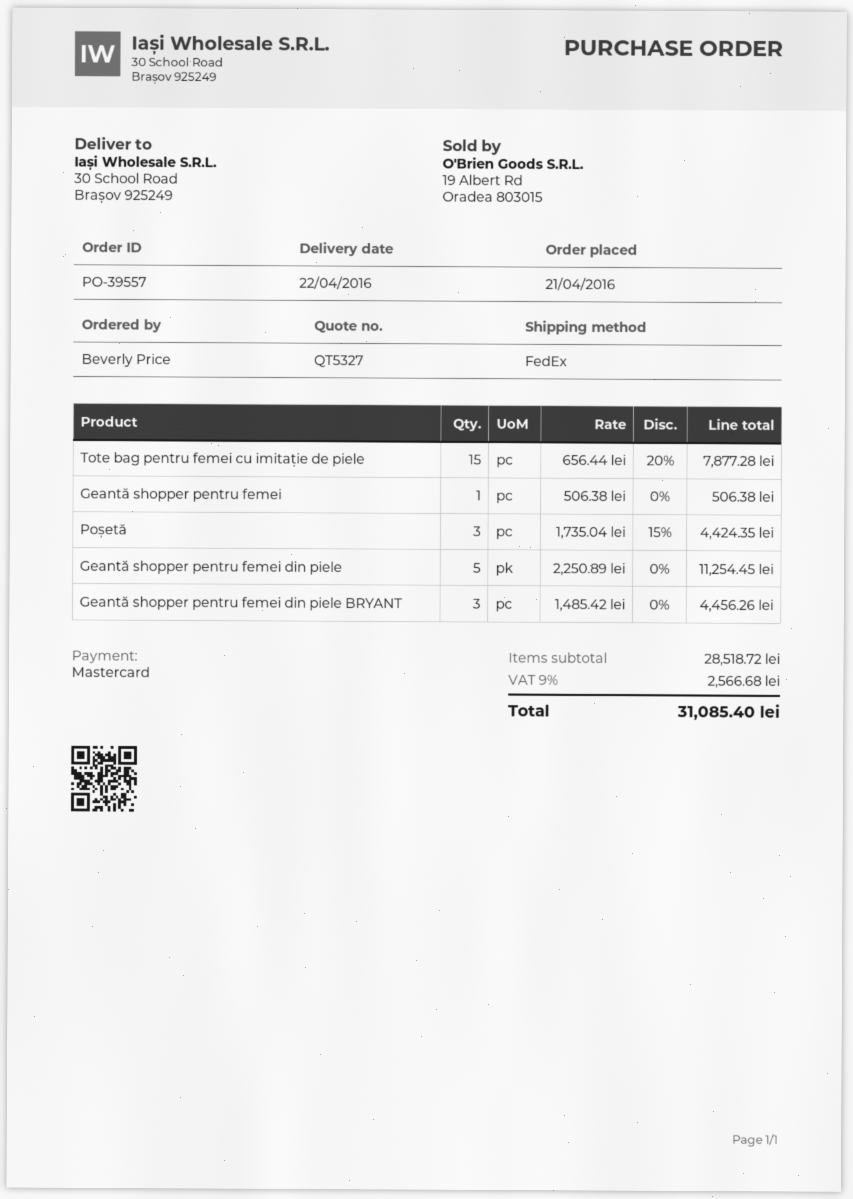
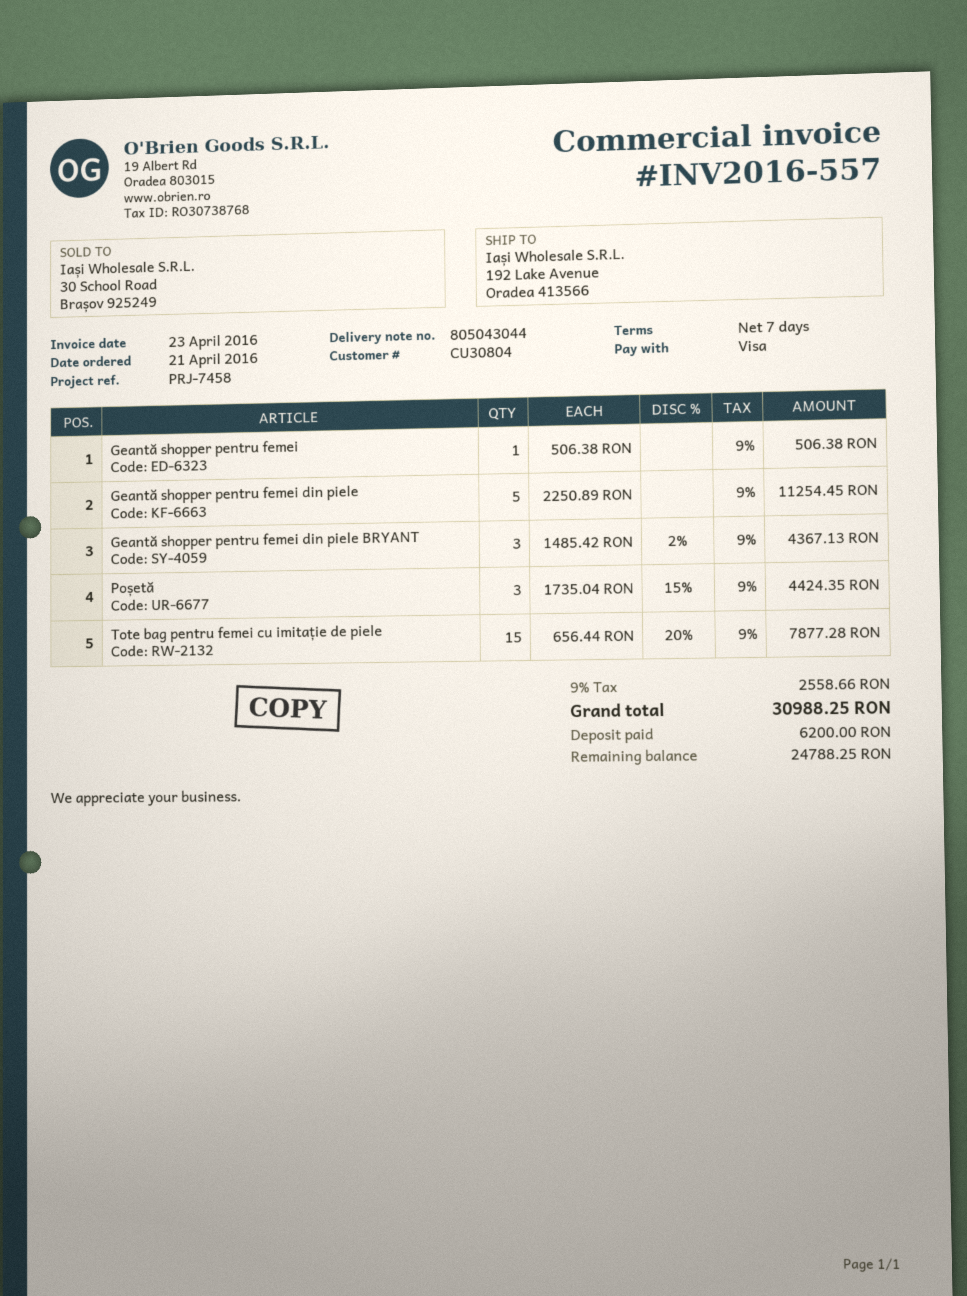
payment method: Mastercard -> Visa
ship to: 30 School Road, Brașov 925249 -> 192 Lake Avenue, Oradea 413566
Geantă shopper pentru femei din piele BRYANT: 3 x 1485.42 = 4456.26 -> 3 x 1485.42 - 2% = 4367.13
tax: 9% = 2566.68 -> 9% = 2558.66
total: 31085.40 -> 30988.25

